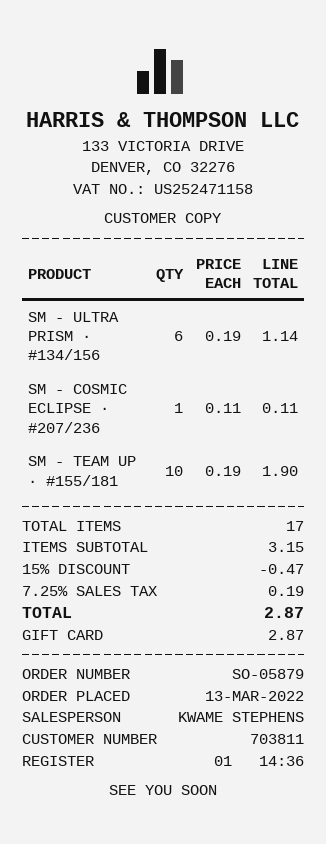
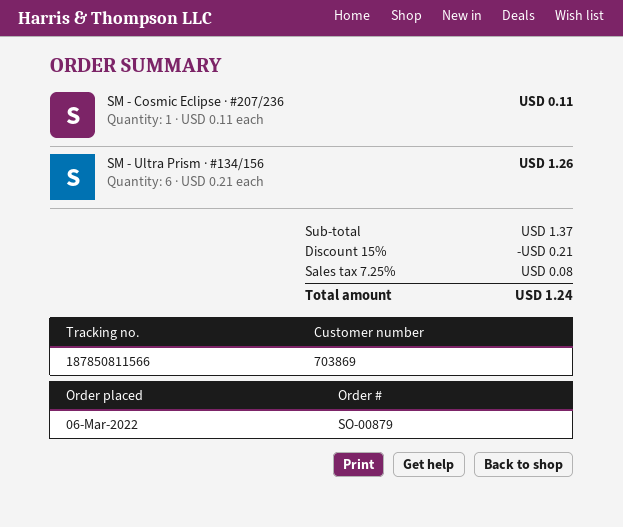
order number: SO-05879 -> SO-00879
order date: 2022-03-13 -> 2022-03-06
customer number: 703811 -> 703869
SM - ULTRA PRISM · #134/156: 6 x 0.19 = 1.14 -> 6 x 0.21 = 1.26
SM - TEAM UP · #155/181: 10 x 0.19 = 1.90 -> none
subtotal: 3.15 -> 1.37
discount: 15% = 0.47 -> 15% = 0.21
tax: 7.25% = 0.19 -> 7.25% = 0.08
total: 2.87 -> 1.24

